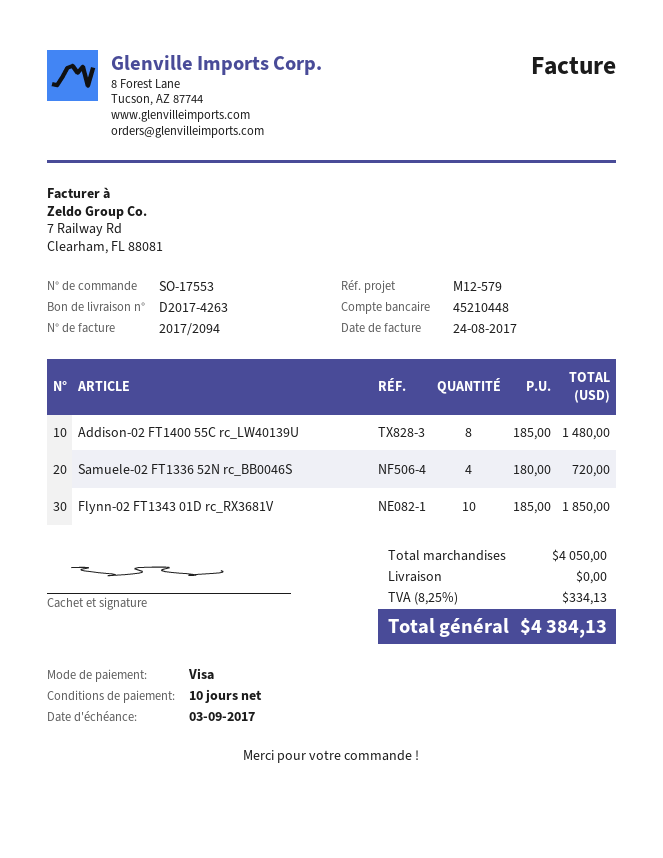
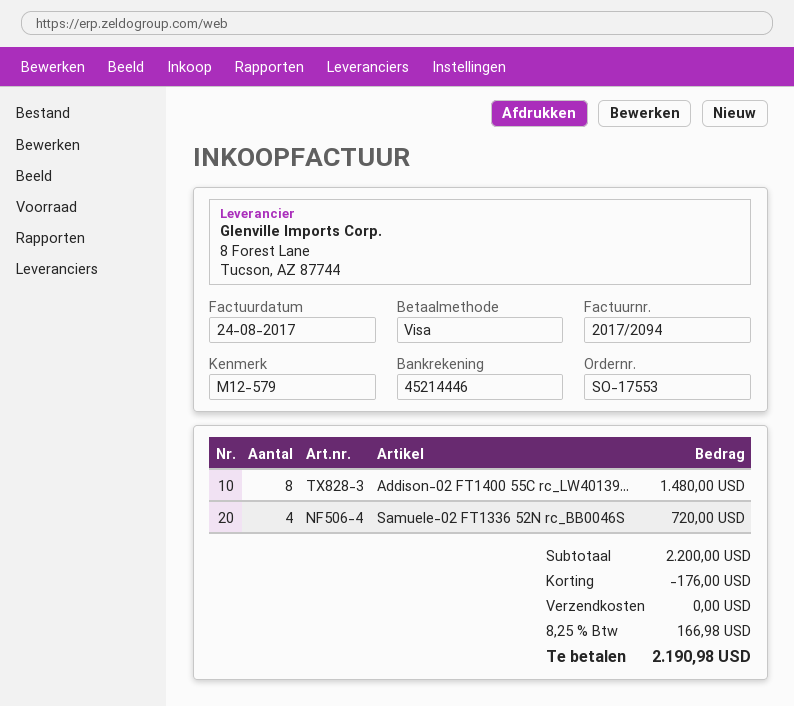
bank account: 45210448 -> 45214446
Flynn-02 FT1343 01D rc_RX3681V: 10 for 1850.00 -> none
subtotal: 4050.00 -> 2200.00
discount: none -> 176.00
tax: 8.25% = 334.13 -> 8.25% = 166.98
total: 4384.13 -> 2190.98

